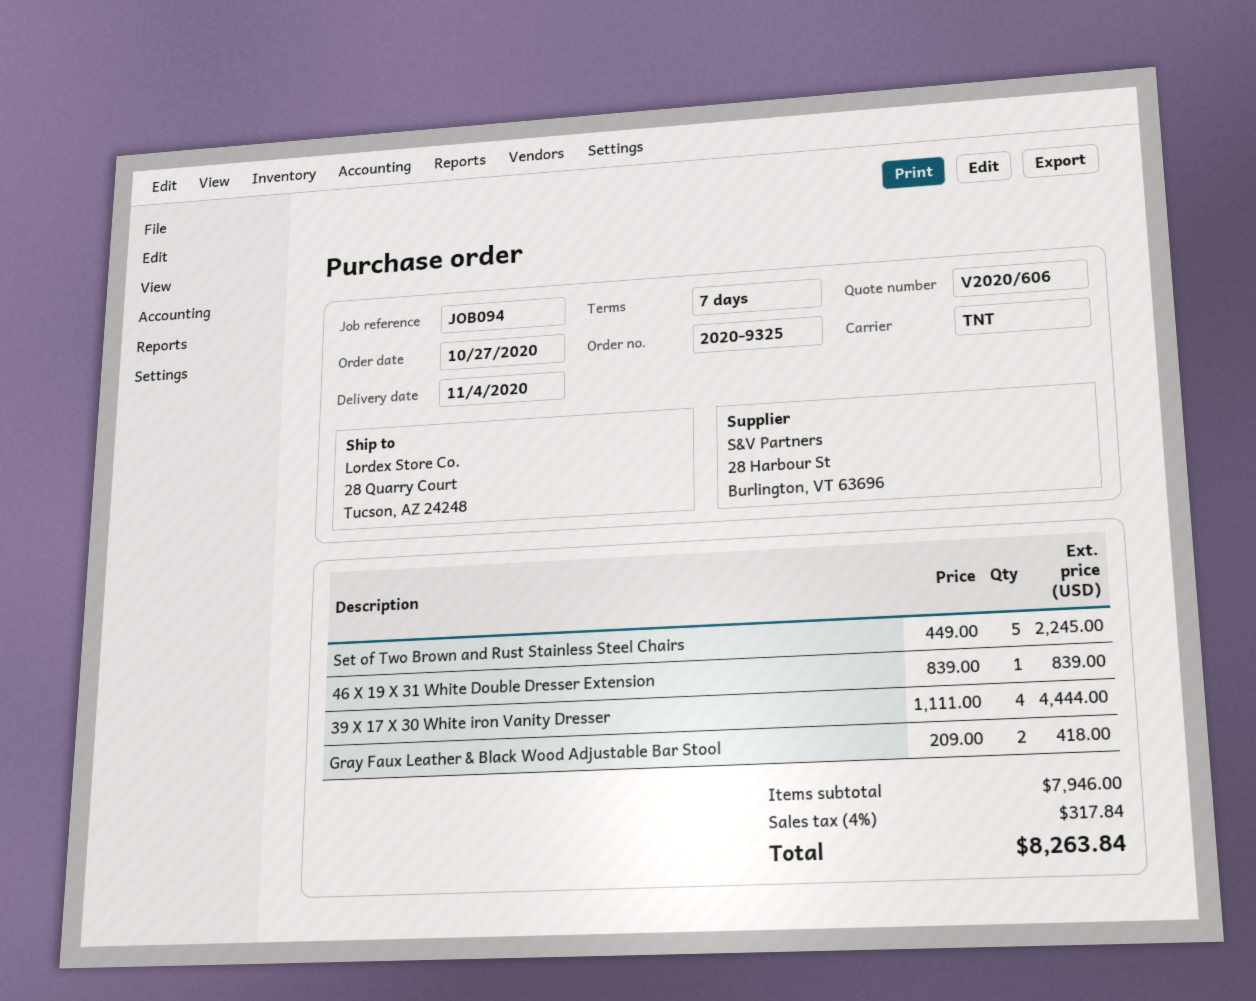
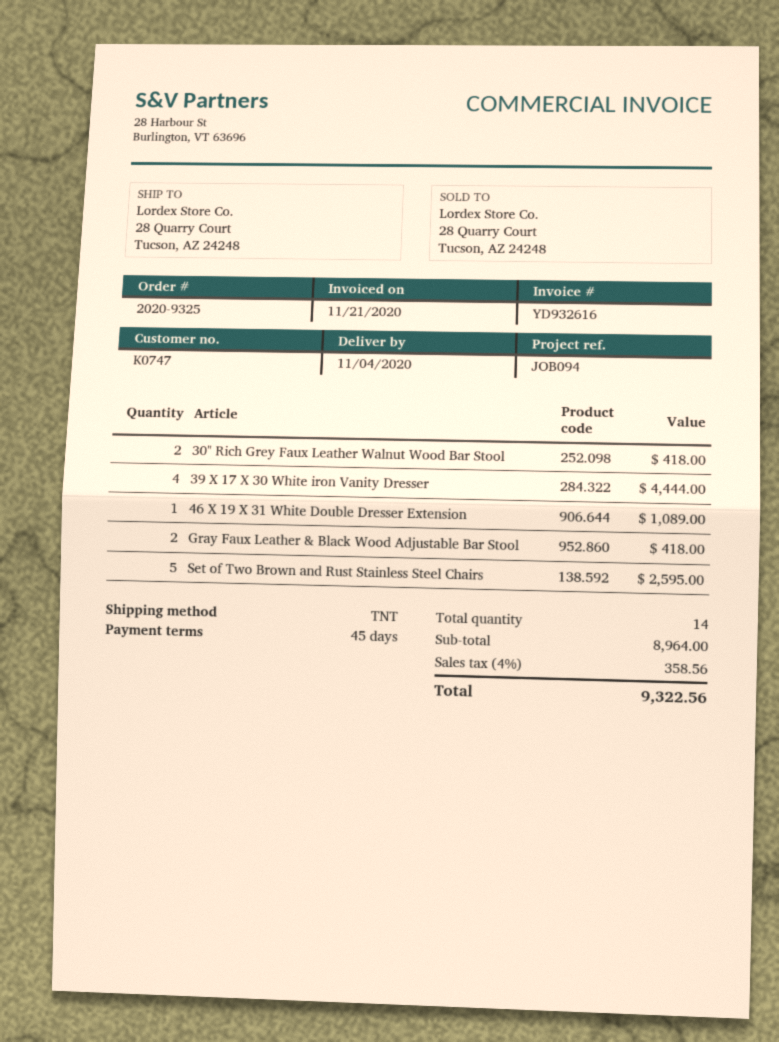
payment terms: 7 days -> 45 days
Set of Two Brown and Rust Stainless Steel Chairs: 5 for 2245.00 -> 5 for 2595.00
46 X 19 X 31 White Double Dresser Extension: 1 for 839.00 -> 1 for 1089.00
30" Rich Grey Faux Leather Walnut Wood Bar Stool: none -> 2 for 418.00
subtotal: 7946.00 -> 8964.00
tax: 4% = 317.84 -> 4% = 358.56
total: 8263.84 -> 9322.56

